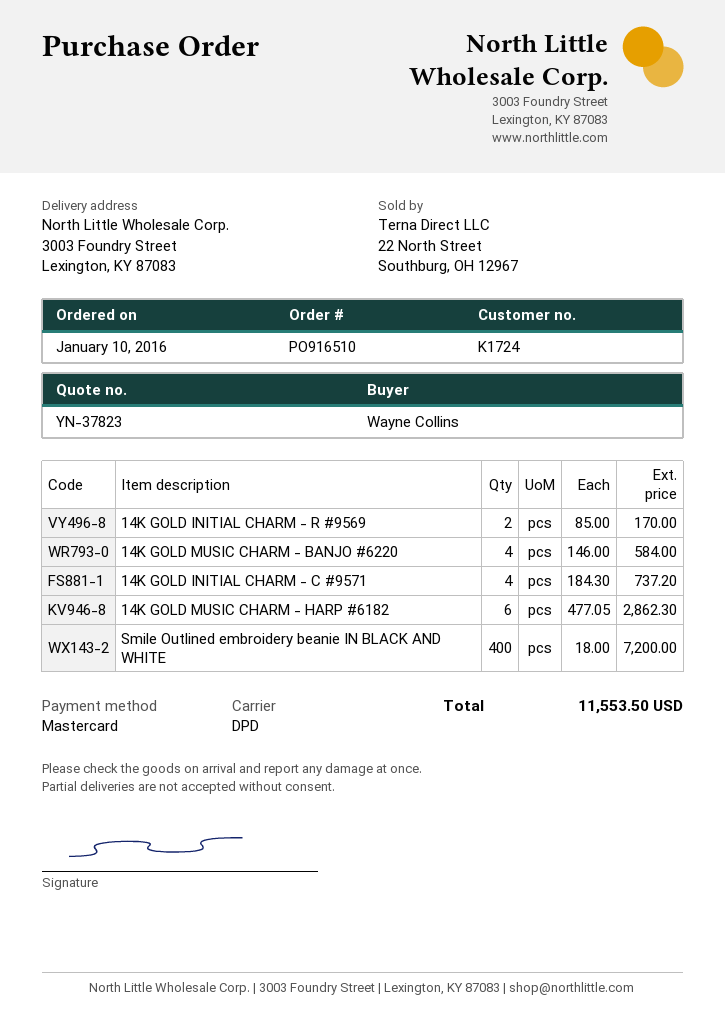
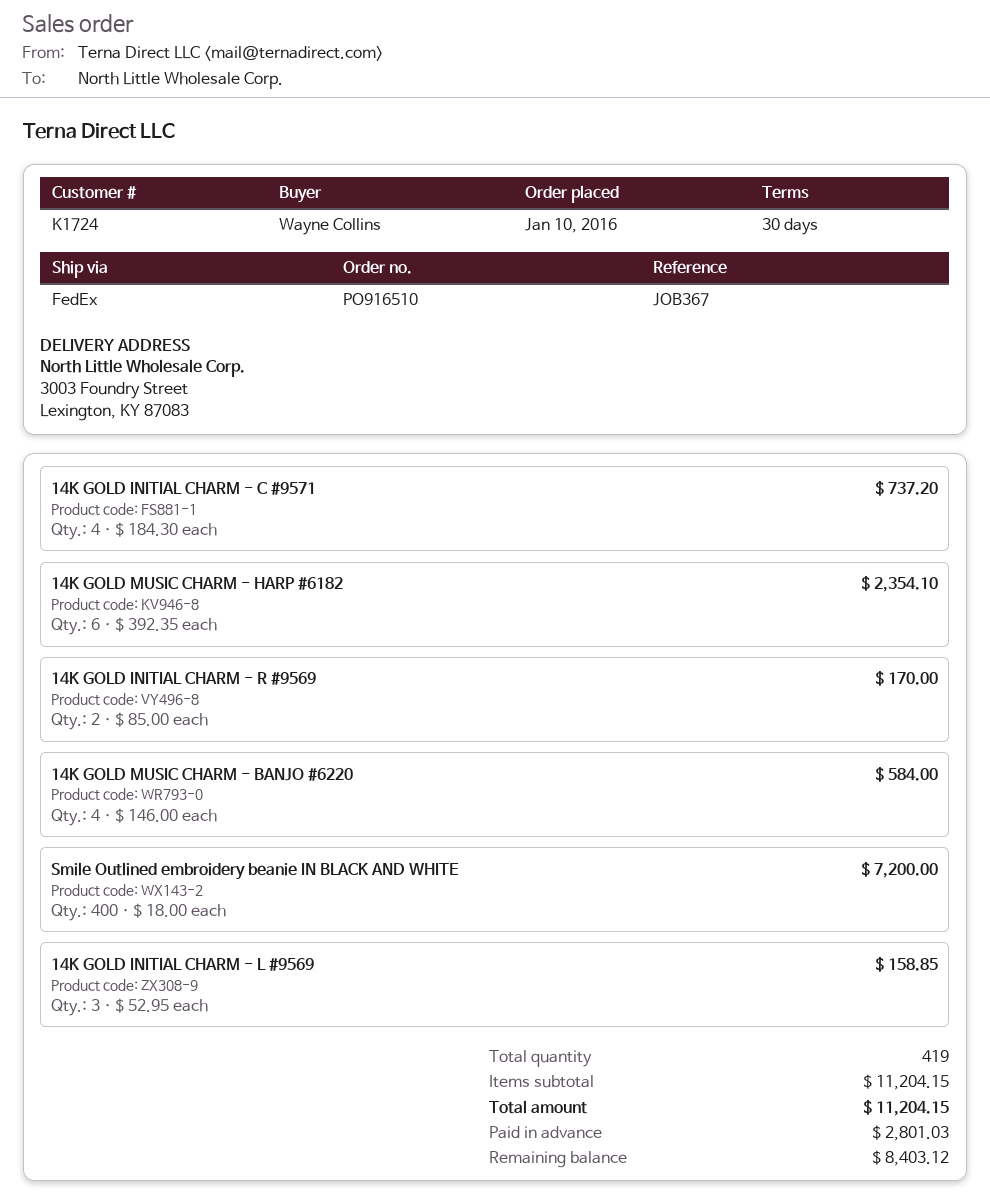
shipping method: DPD -> FedEx
14K GOLD MUSIC CHARM - HARP #6182: 6 x 477.05 = 2862.30 -> 6 x 392.35 = 2354.10
14K GOLD INITIAL CHARM - L #9569: none -> 3 x 52.95 = 158.85
total: 11553.50 -> 11204.15

